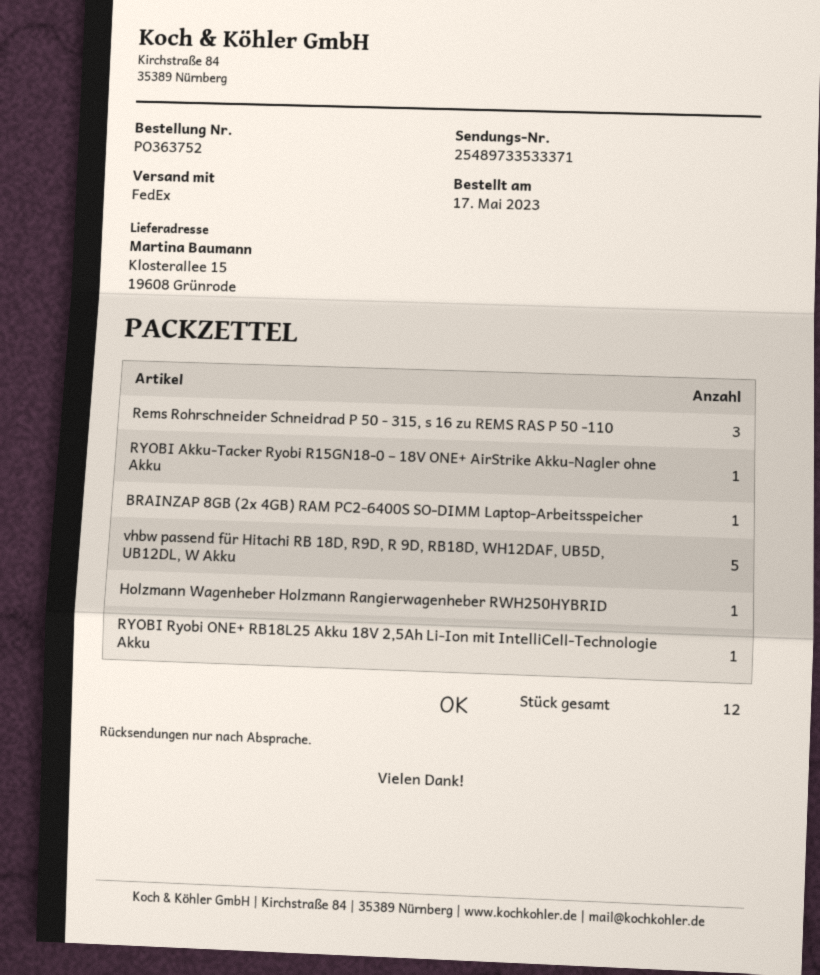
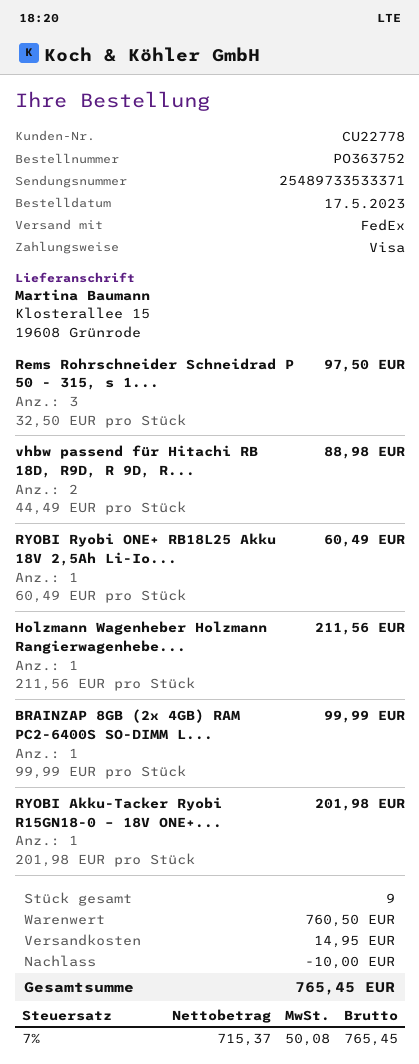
vhbw passend für Hitachi RB 18D, R9D, R 9D, RB18D, WH12DAF, UB5D, UB12DL, W Akku: 5 -> 2
total quantity: 12 -> 9

